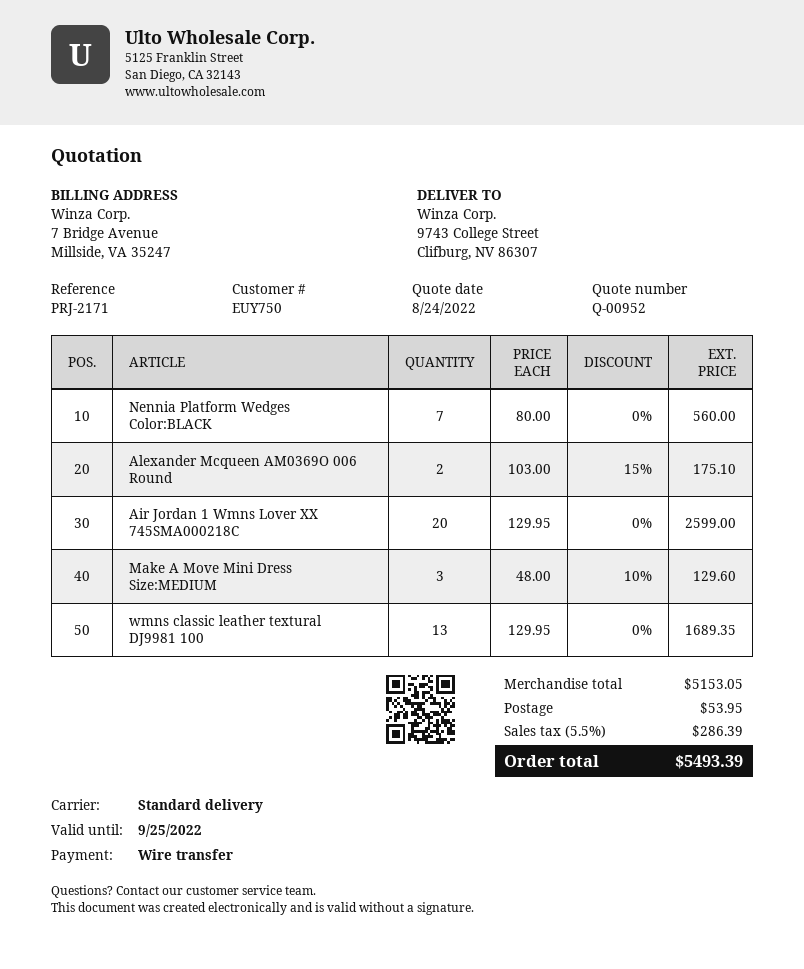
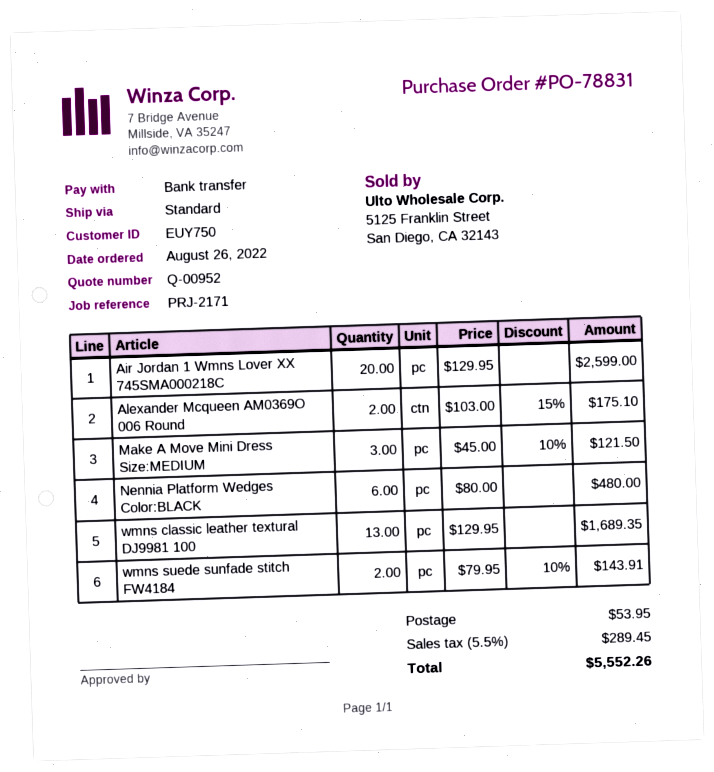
Nennia Platform Wedges Color:BLACK: 7 x 80.00 = 560.00 -> 6 x 80.00 = 480.00
Make A Move Mini Dress Size:MEDIUM: 3 x 48.00 - 10% = 129.60 -> 3 x 45.00 - 10% = 121.50
wmns suede sunfade stitch FW4184: none -> 2 x 79.95 - 10% = 143.91
tax: 5.5% = 286.39 -> 5.5% = 289.45
total: 5493.39 -> 5552.26

